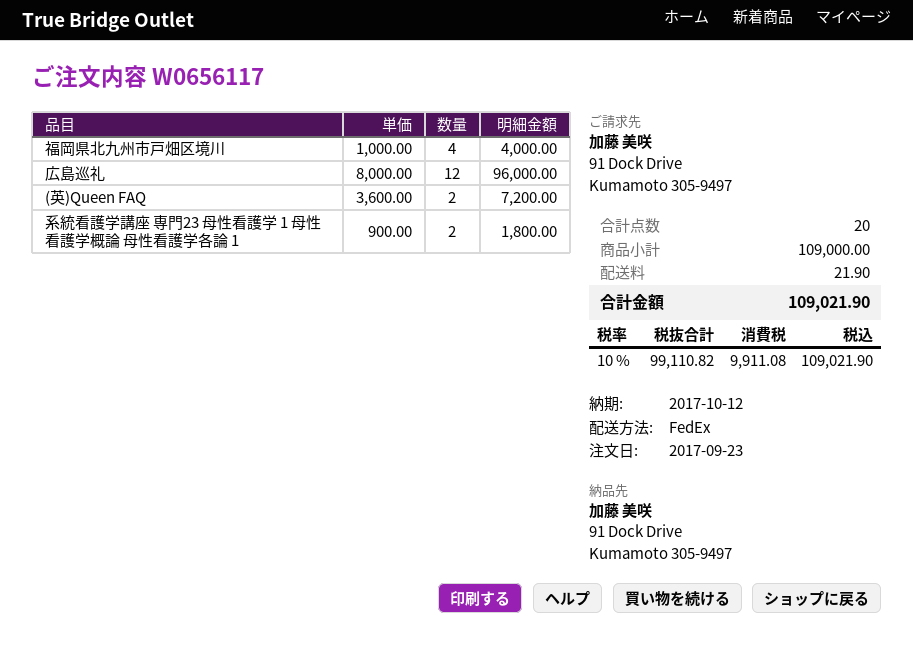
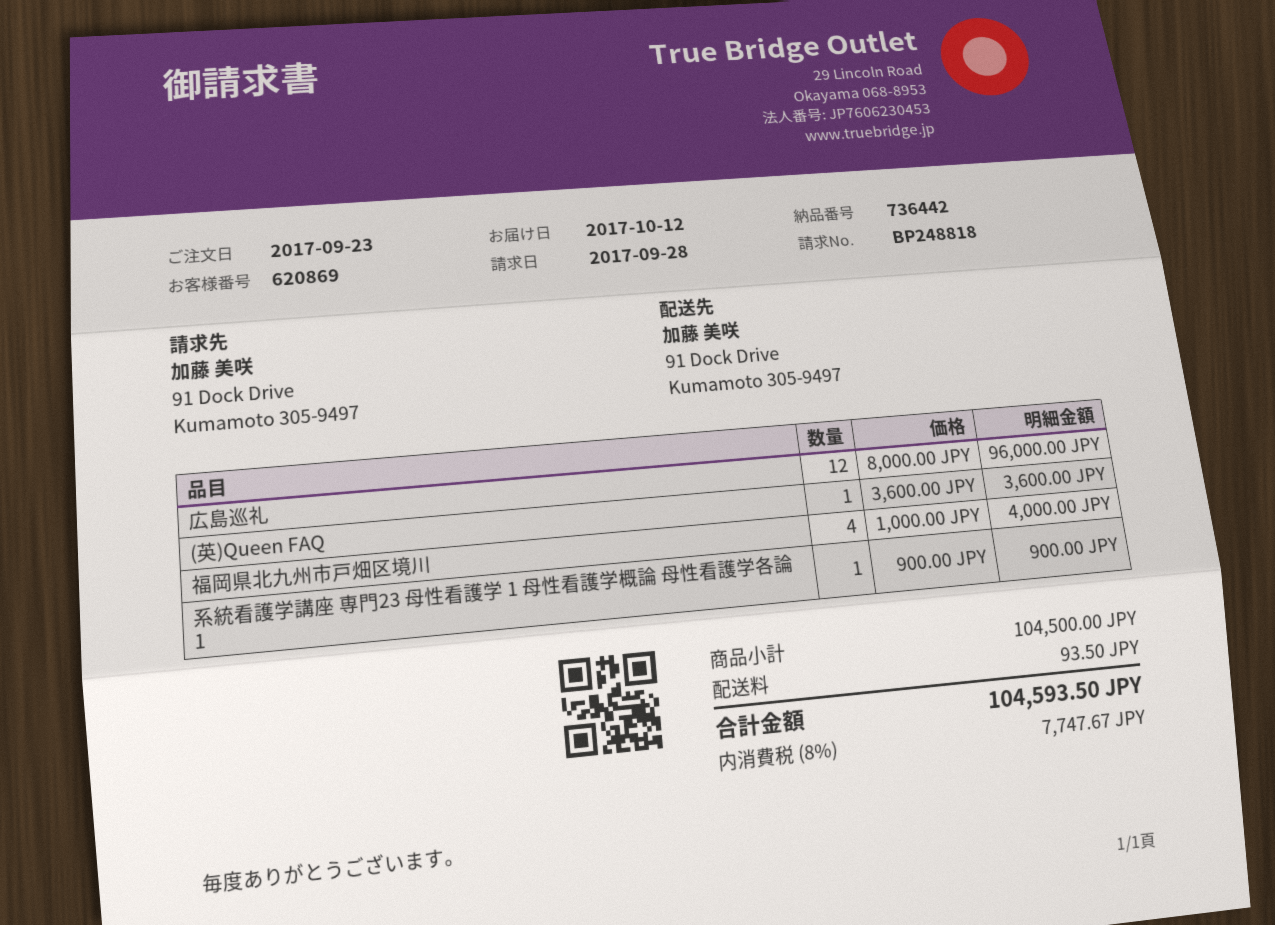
(英)Queen FAQ: 2 x 3600.00 = 7200.00 -> 1 x 3600.00 = 3600.00
系統看護学講座 専門23 母性看護学 1 母性看護学概論 母性看護学各論 1: 2 x 900.00 = 1800.00 -> 1 x 900.00 = 900.00
subtotal: 109000.00 -> 104500.00
shipping: 21.90 -> 93.50
tax: 10% = 9911.08 -> 8% = 7747.67
total: 109021.90 -> 104593.50

